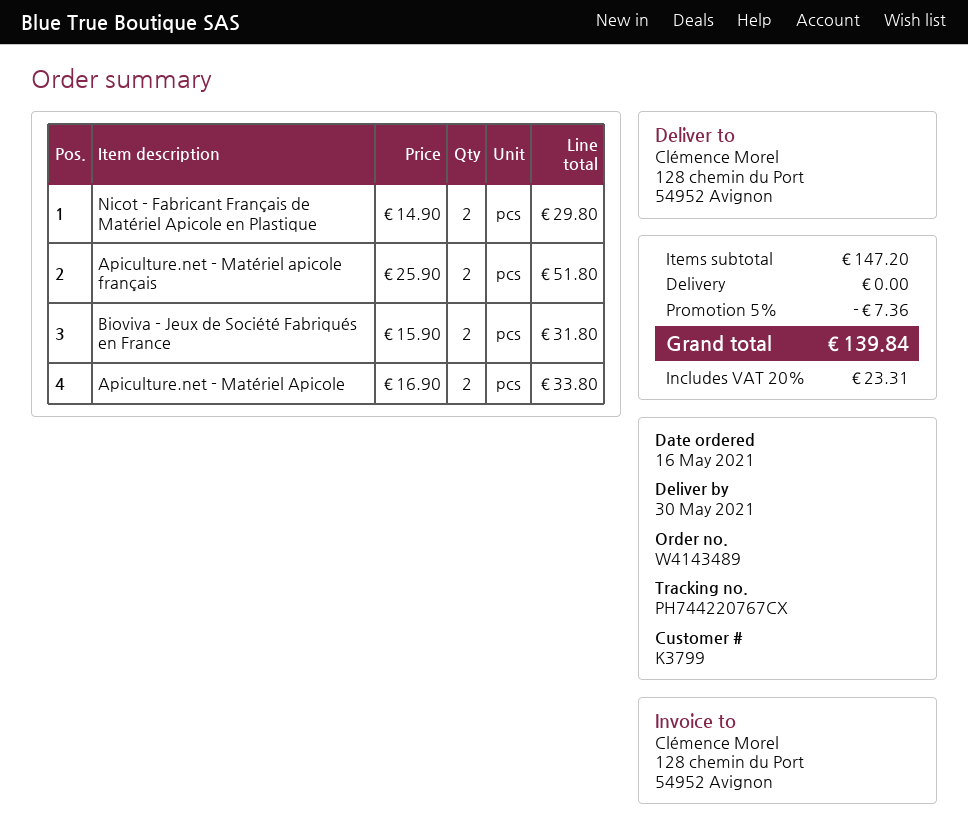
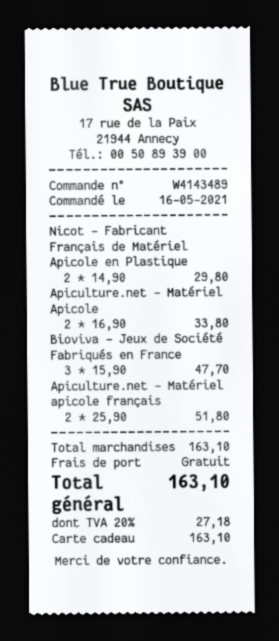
Bioviva - Jeux de Société Fabriqués en France: 2 x 15.90 = 31.80 -> 3 x 15.90 = 47.70
subtotal: 147.20 -> 163.10
discount: 5% = 7.36 -> none
tax: 20% = 23.31 -> 20% = 27.18
total: 139.84 -> 163.10

